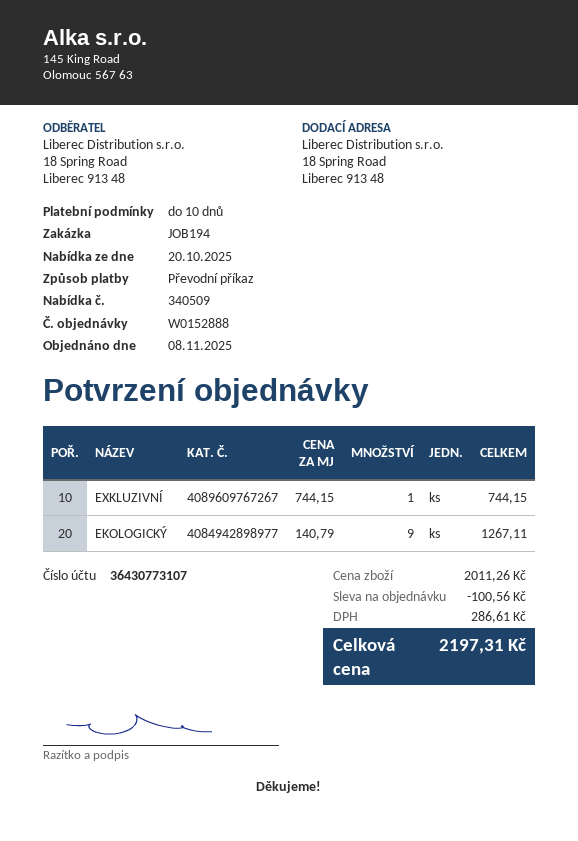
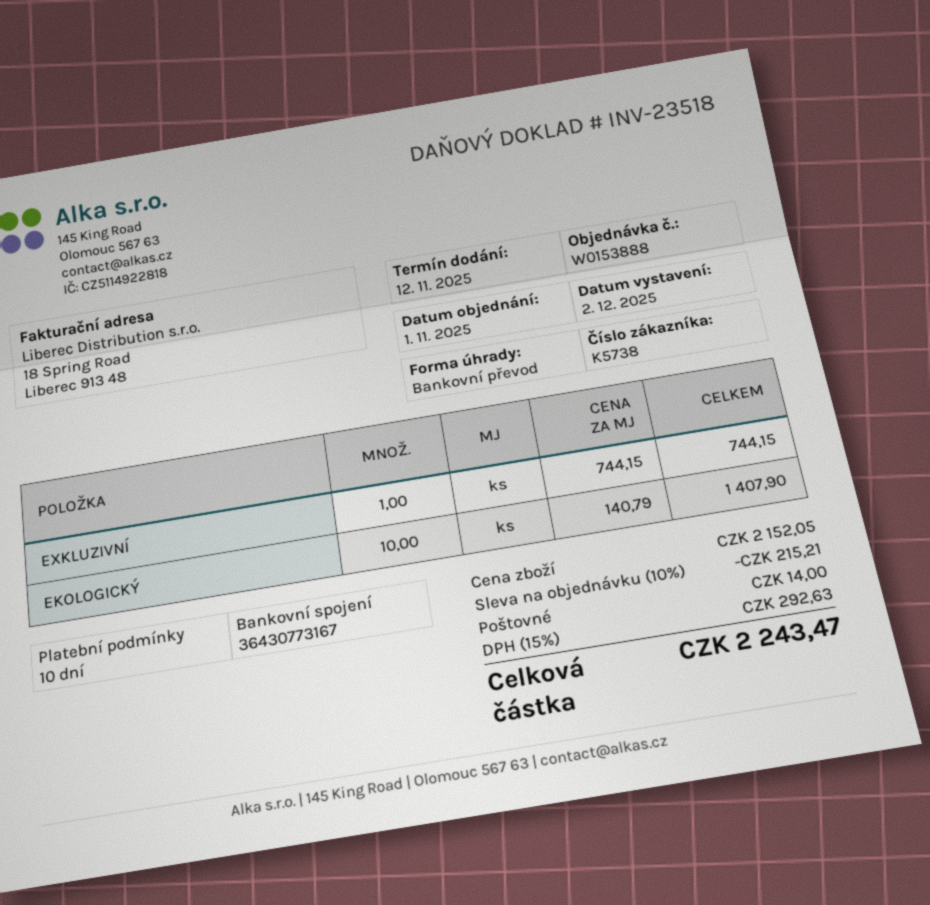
order number: W0152888 -> W0153888
order date: 2025-11-08 -> 2025-11-01
bank account: 36430773107 -> 36430773167
EKOLOGICKÝ: 9 x 140.79 = 1267.11 -> 10 x 140.79 = 1407.90
subtotal: 2011.26 -> 2152.05
discount: 100.56 -> 215.21
shipping: none -> 14.00
tax: 286.61 -> 292.63
total: 2197.31 -> 2243.47

